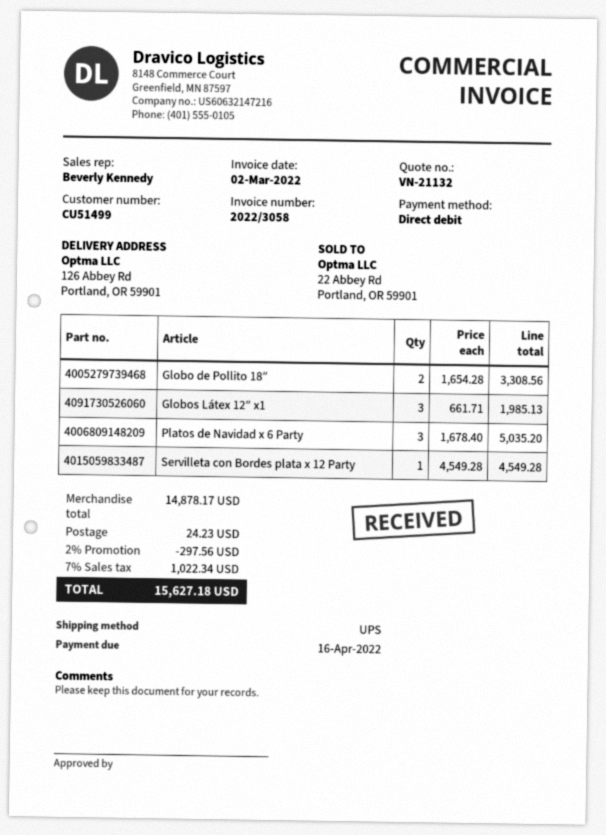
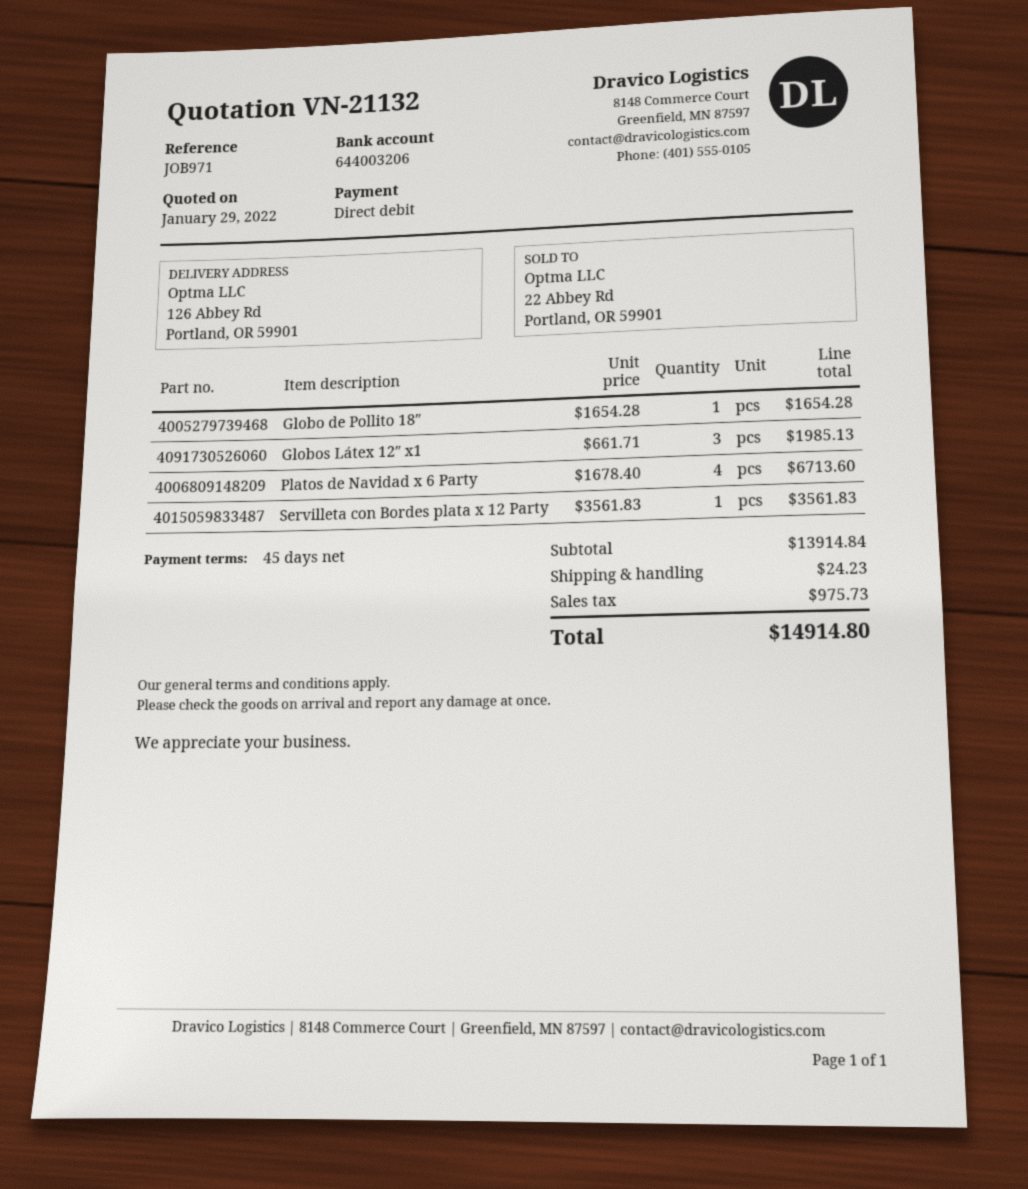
Globo de Pollito 18″: 2 x 1654.28 = 3308.56 -> 1 x 1654.28 = 1654.28
Platos de Navidad x 6 Party: 3 x 1678.40 = 5035.20 -> 4 x 1678.40 = 6713.60
Servilleta con Bordes plata x 12 Party: 1 x 4549.28 = 4549.28 -> 1 x 3561.83 = 3561.83
subtotal: 14878.17 -> 13914.84
discount: 2% = 297.56 -> none
tax: 1022.34 -> 975.73
total: 15627.18 -> 14914.80

